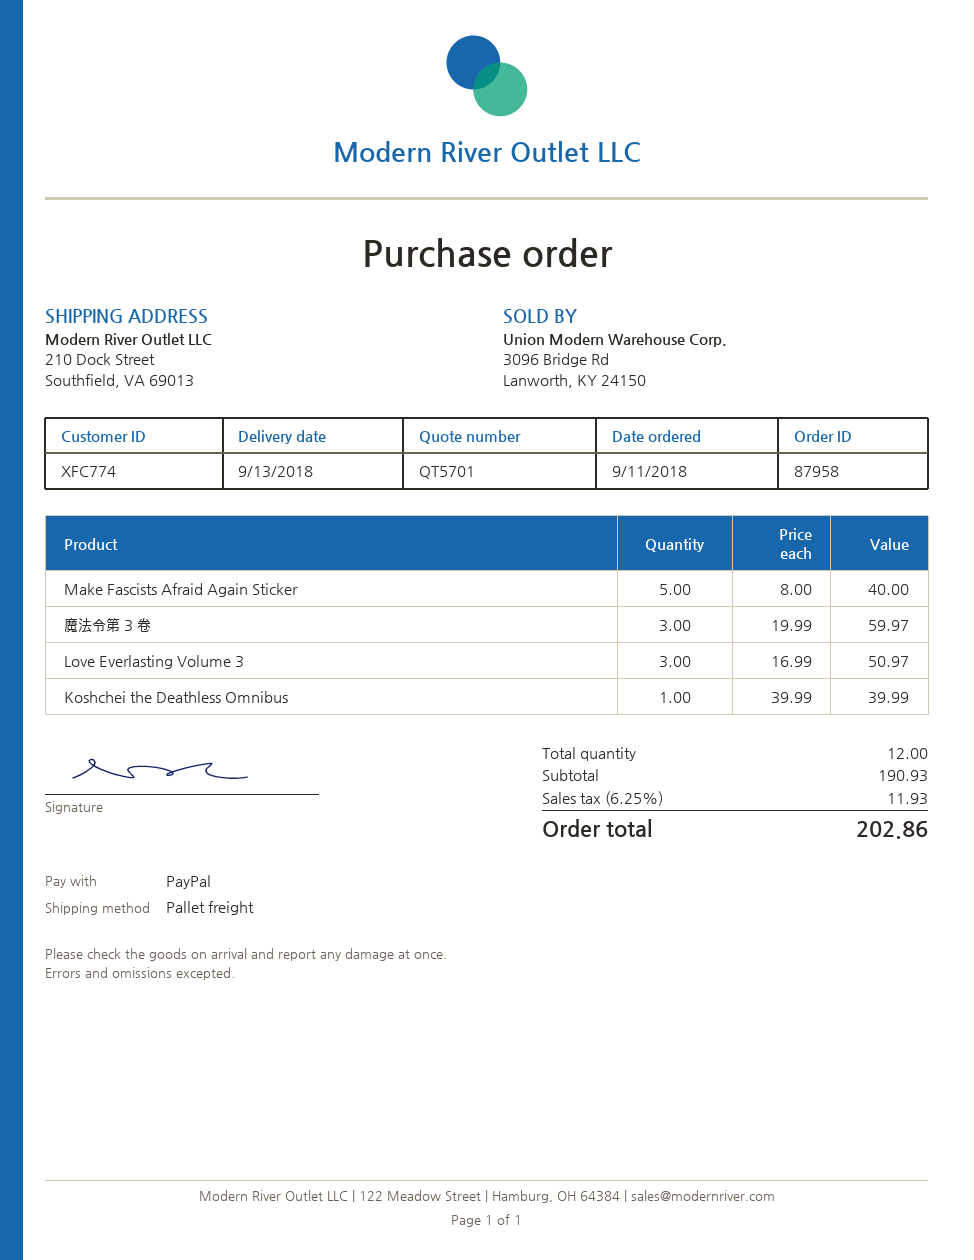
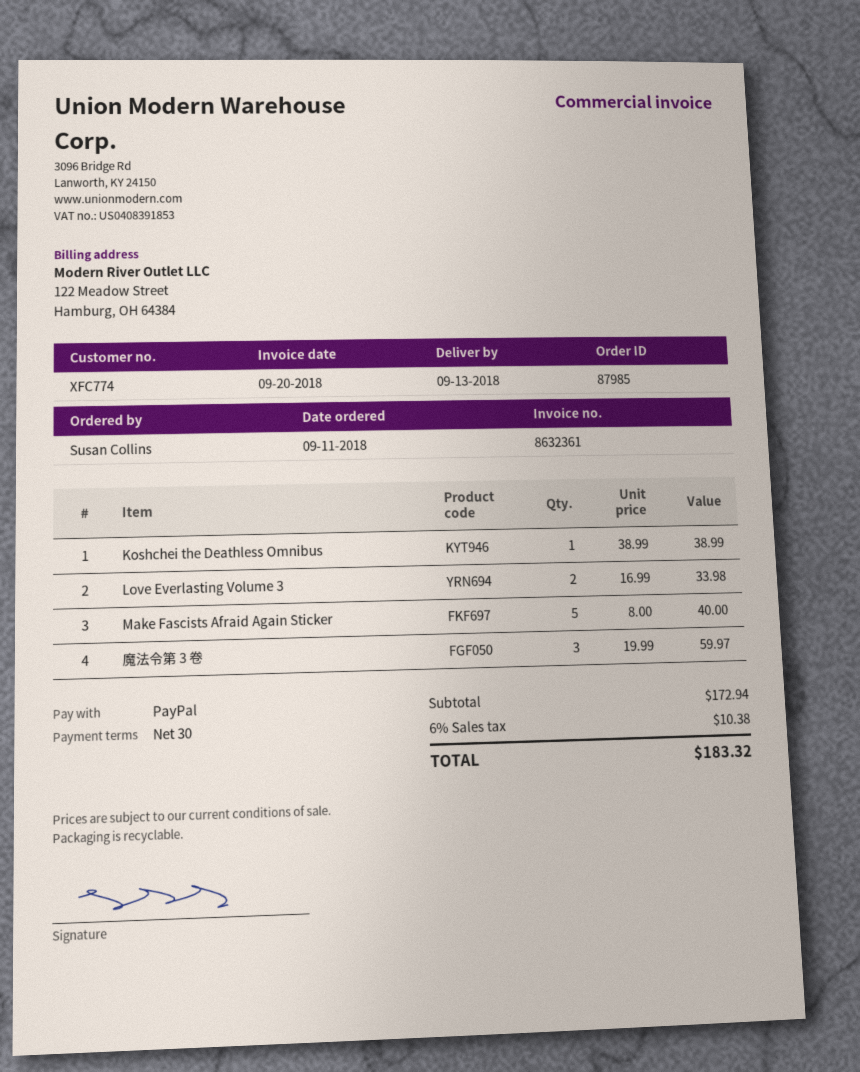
order number: 87958 -> 87985
Love Everlasting Volume 3: 3 x 16.99 = 50.97 -> 2 x 16.99 = 33.98
Koshchei the Deathless Omnibus: 1 x 39.99 = 39.99 -> 1 x 38.99 = 38.99
subtotal: 190.93 -> 172.94
tax: 6.25% = 11.93 -> 6% = 10.38
total: 202.86 -> 183.32

